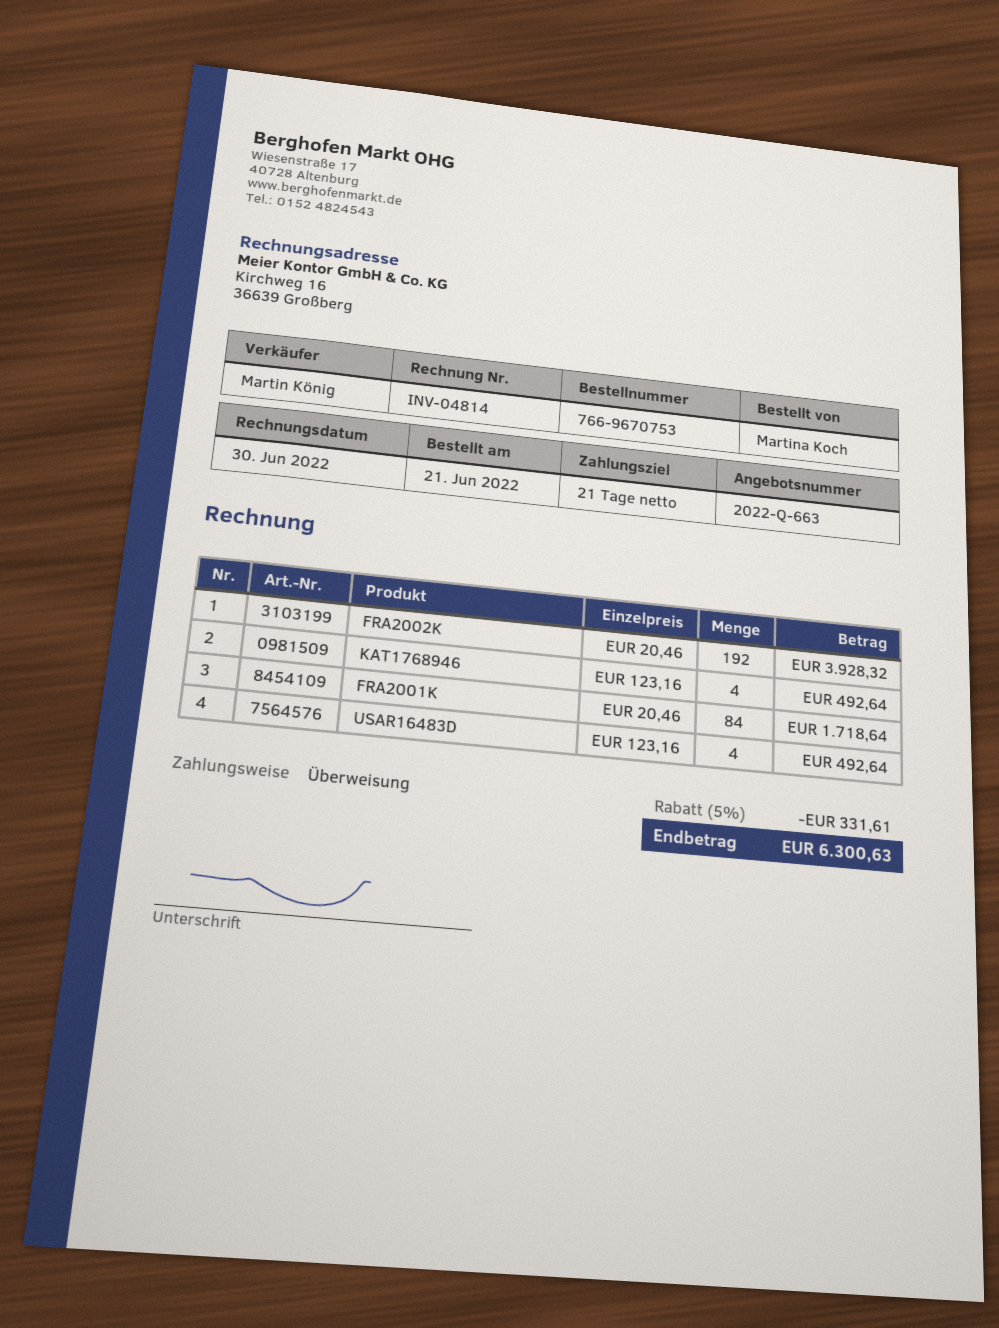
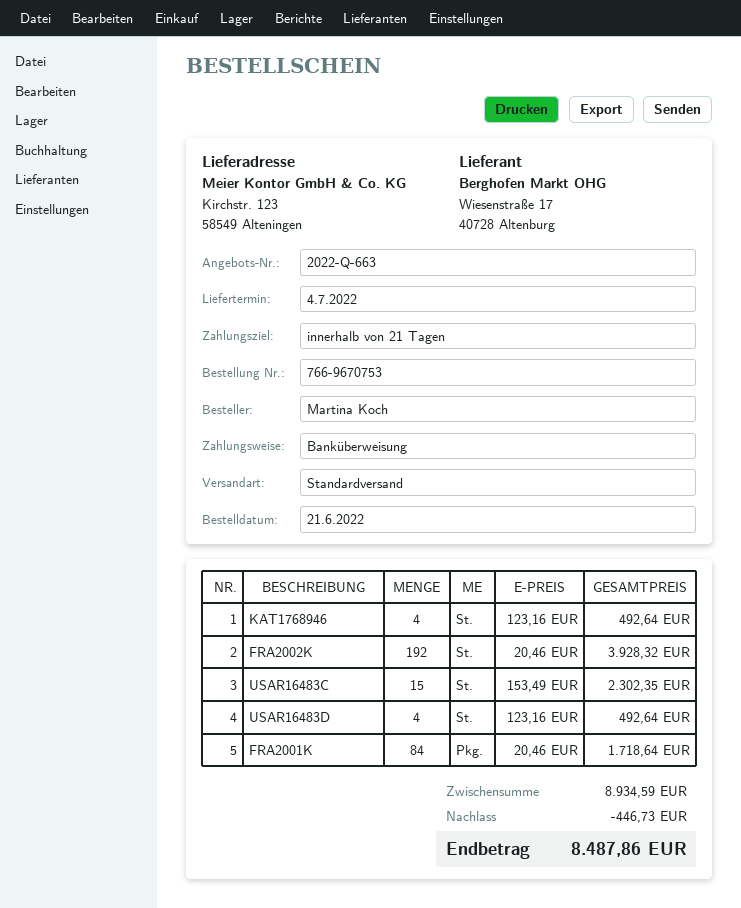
USAR16483C: none -> 15 x 153.49 = 2302.35
discount: 331.61 -> 446.73
total: 6300.63 -> 8487.86

